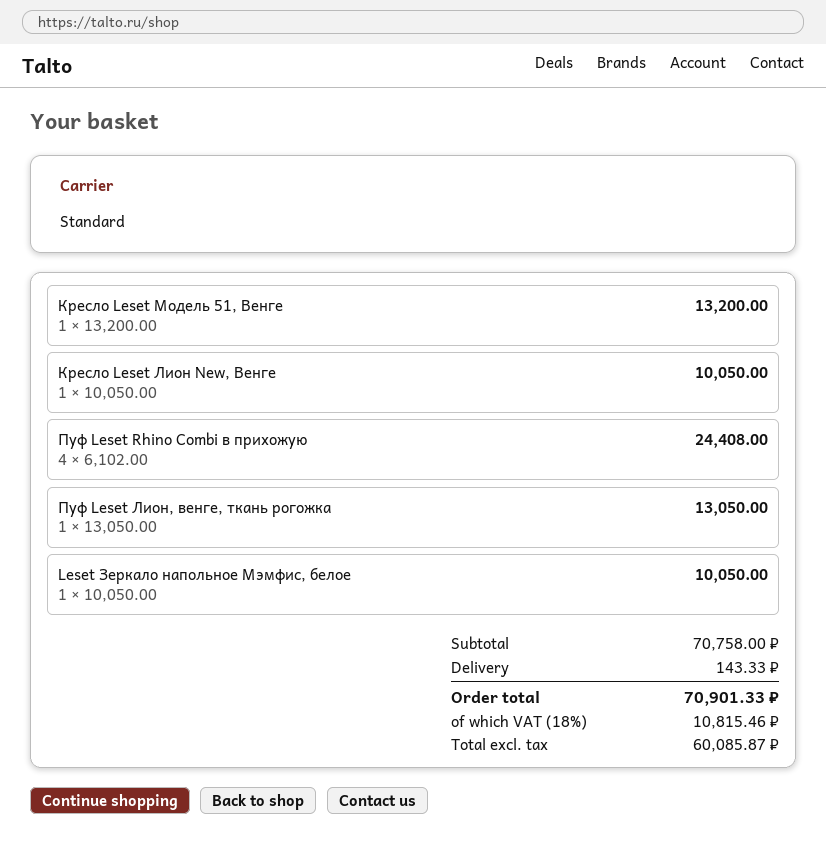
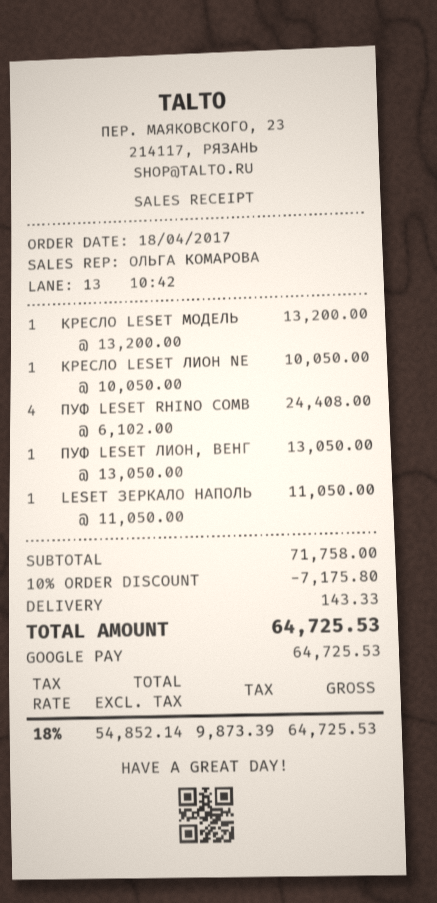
Leset Зеркало напольное Мэмфис, белое: 1 x 10050.00 = 10050.00 -> 1 x 11050.00 = 11050.00
subtotal: 70758.00 -> 71758.00
discount: none -> 10% = 7175.80
net: 60085.87 -> 54852.14
tax: 18% = 10815.46 -> 18% = 9873.39
total: 70901.33 -> 64725.53

